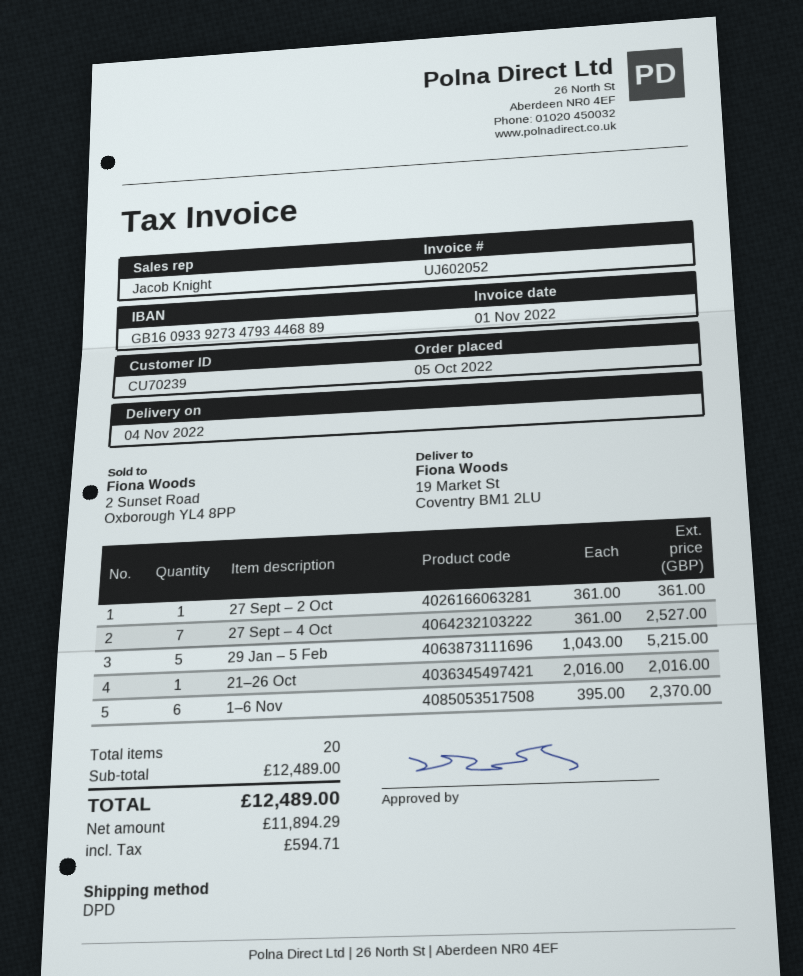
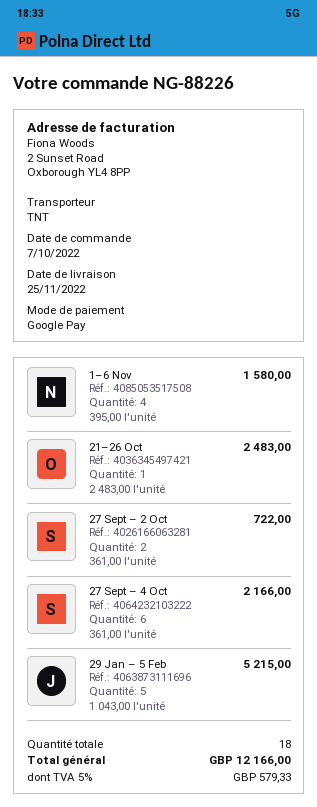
order date: 2022-10-05 -> 2022-10-07
delivery date: 2022-11-04 -> 2022-11-25
shipping method: DPD -> TNT
27 Sept – 2 Oct: 1 x 361.00 = 361.00 -> 2 x 361.00 = 722.00
27 Sept – 4 Oct: 7 x 361.00 = 2527.00 -> 6 x 361.00 = 2166.00
21–26 Oct: 1 x 2016.00 = 2016.00 -> 1 x 2483.00 = 2483.00
1–6 Nov: 6 x 395.00 = 2370.00 -> 4 x 395.00 = 1580.00
total quantity: 20 -> 18
tax: 594.71 -> 579.33
total: 12489.00 -> 12166.00

